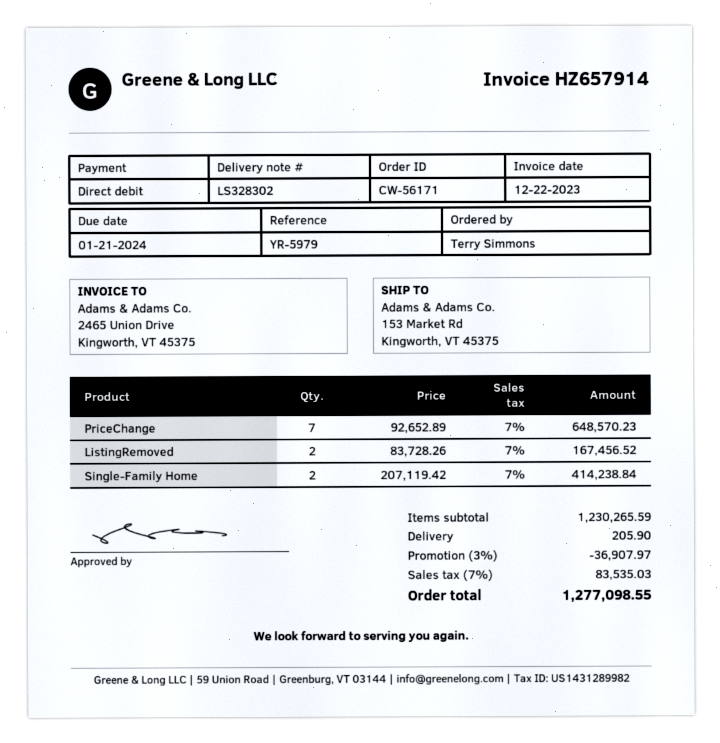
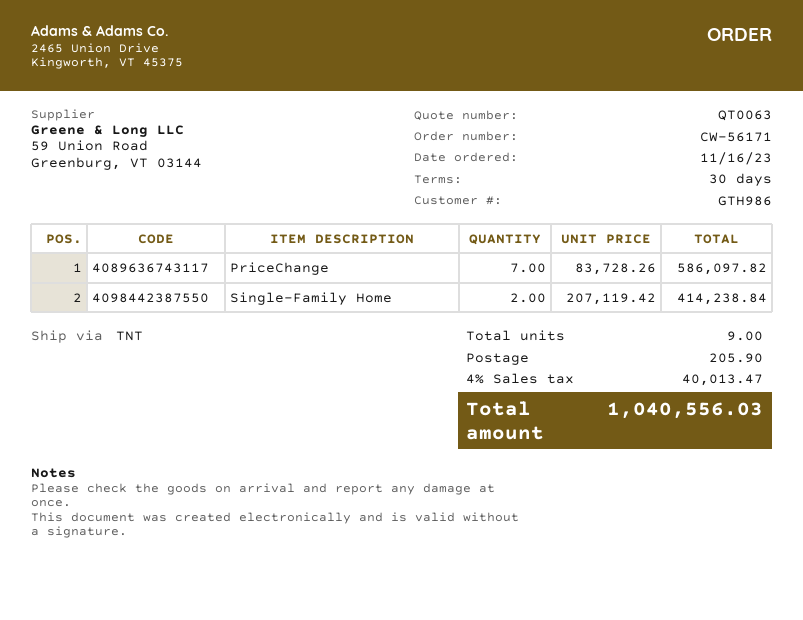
PriceChange: 7 x 92652.89 = 648570.23 -> 7 x 83728.26 = 586097.82
ListingRemoved: 2 x 83728.26 = 167456.52 -> none
discount: 3% = 36907.97 -> none
tax: 7% = 83535.03 -> 4% = 40013.47
total: 1277098.55 -> 1040556.03

